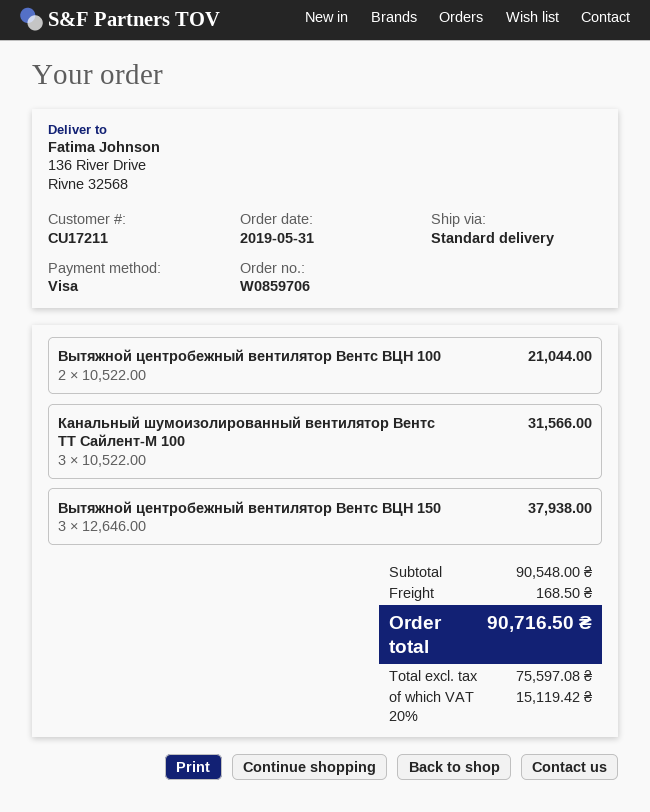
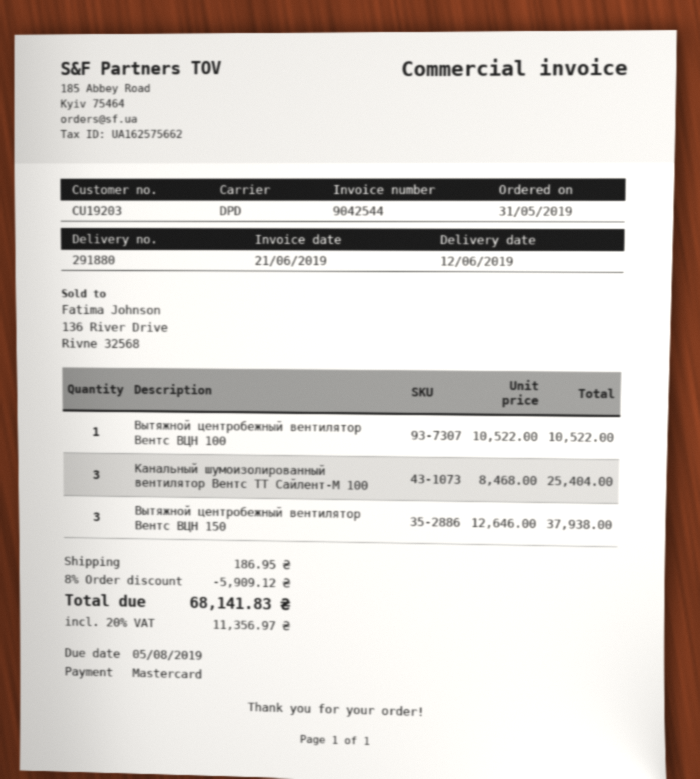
customer number: CU17211 -> CU19203
payment method: Visa -> Mastercard
shipping method: standard -> DPD
Вытяжной центробежный вентилятор Вентс ВЦН 100: 2 x 10522.00 = 21044.00 -> 1 x 10522.00 = 10522.00
Канальный шумоизолированный вентилятор Вентс ТТ Сайлент-М 100: 3 x 10522.00 = 31566.00 -> 3 x 8468.00 = 25404.00
discount: none -> 8% = 5909.12
shipping: 168.50 -> 186.95
tax: 20% = 15119.42 -> 20% = 11356.97
total: 90716.50 -> 68141.83

